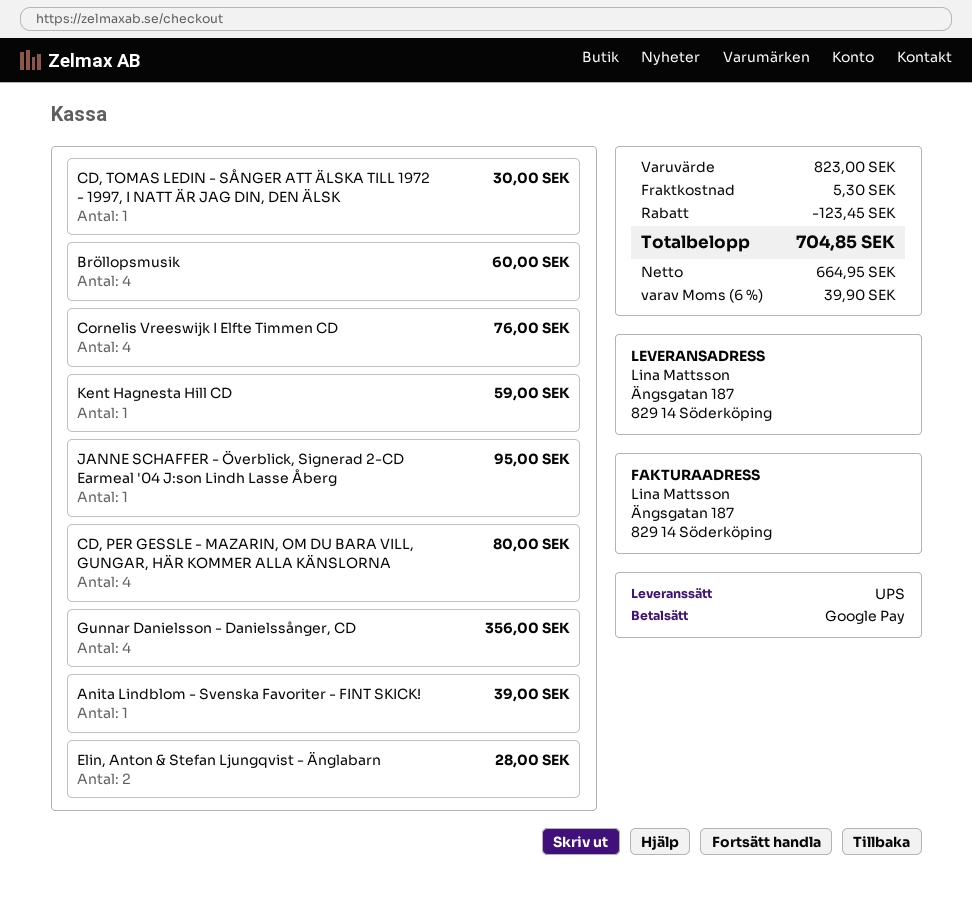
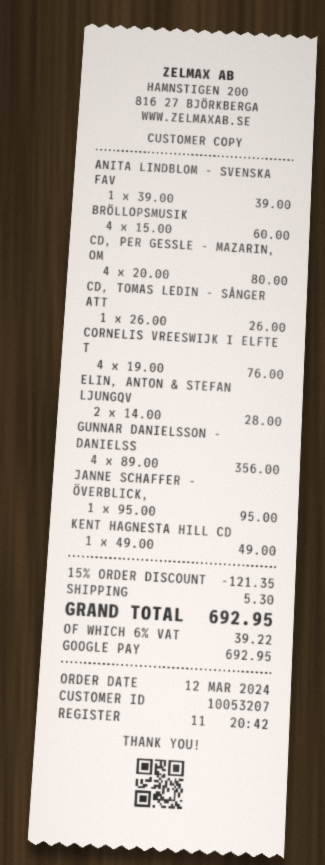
CD, TOMAS LEDIN - SÅNGER ATT ÄLSKA TILL 1972 - 1997, I NATT ÄR JAG DIN, DEN ÄLSK: 1 for 30.00 -> 1 for 26.00
Kent Hagnesta Hill CD: 1 for 59.00 -> 1 for 49.00
discount: 123.45 -> 121.35
tax: 6% = 39.90 -> 6% = 39.22
total: 704.85 -> 692.95

